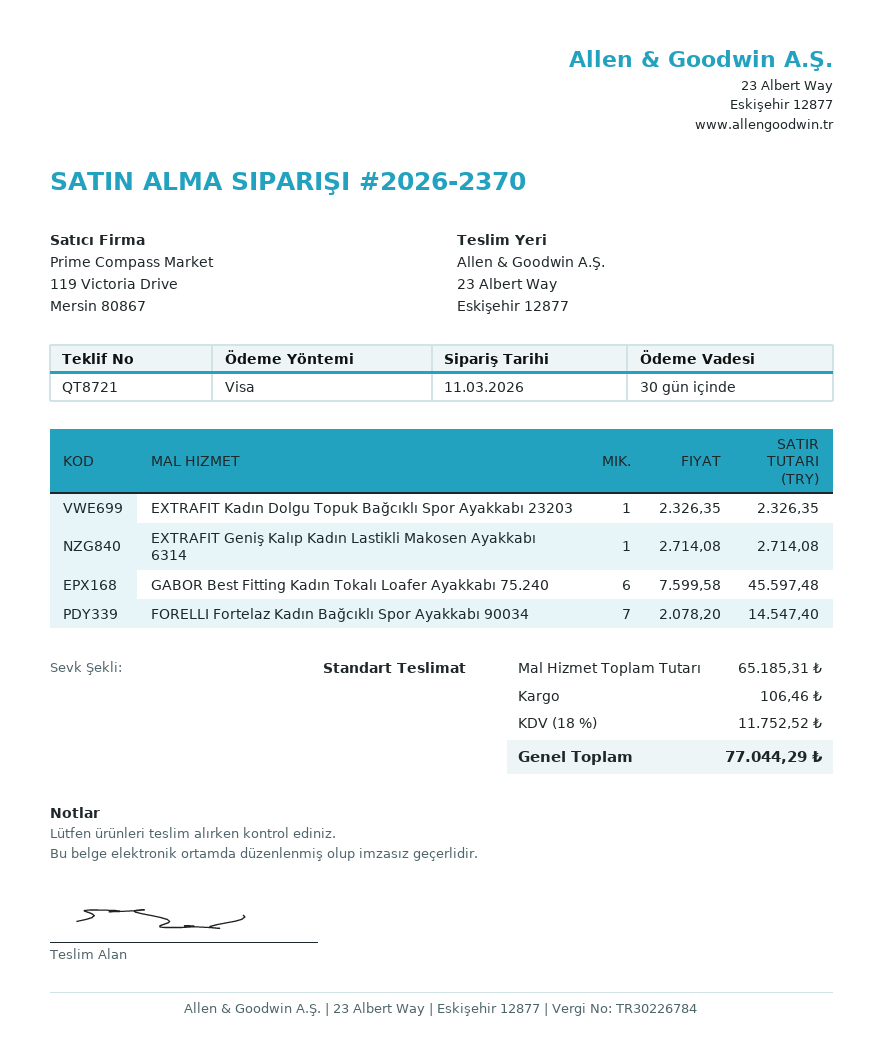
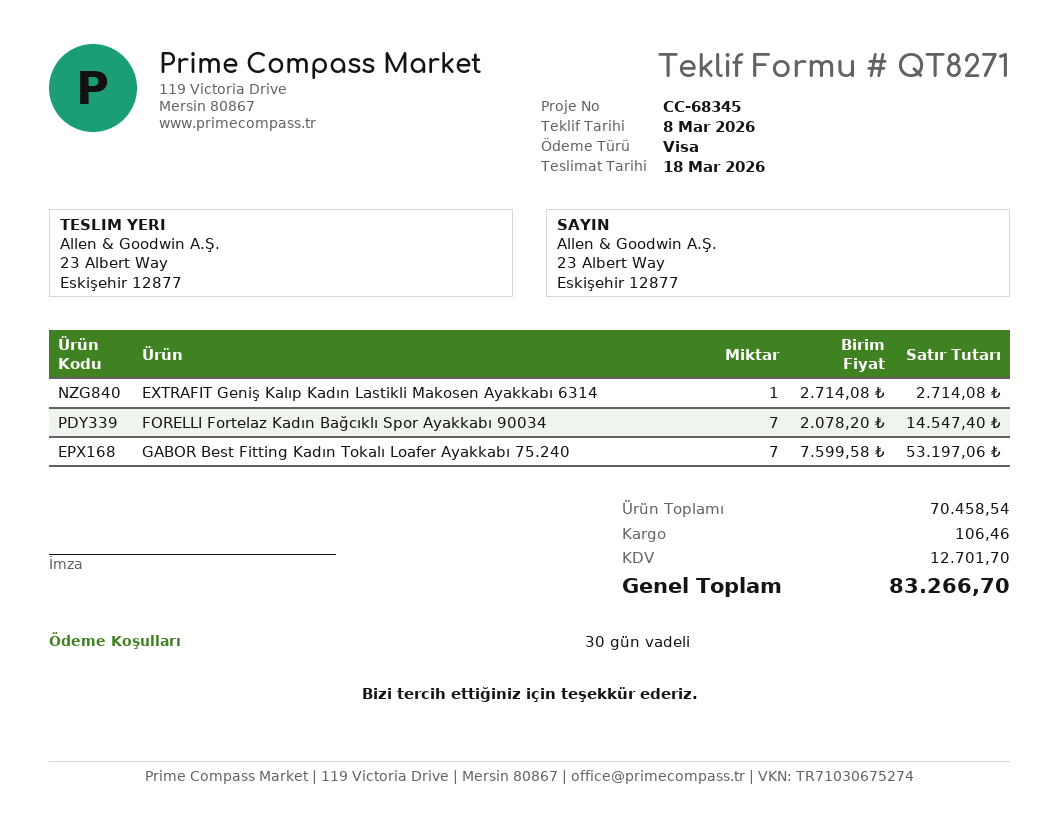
quote number: QT8721 -> QT8271
EXTRAFIT Kadın Dolgu Topuk Bağcıklı Spor Ayakkabı 23203: 1 x 2326.35 = 2326.35 -> none
GABOR Best Fitting Kadın Tokalı Loafer Ayakkabı 75.240: 6 x 7599.58 = 45597.48 -> 7 x 7599.58 = 53197.06
subtotal: 65185.31 -> 70458.54
tax: 11752.52 -> 12701.70
total: 77044.29 -> 83266.70

